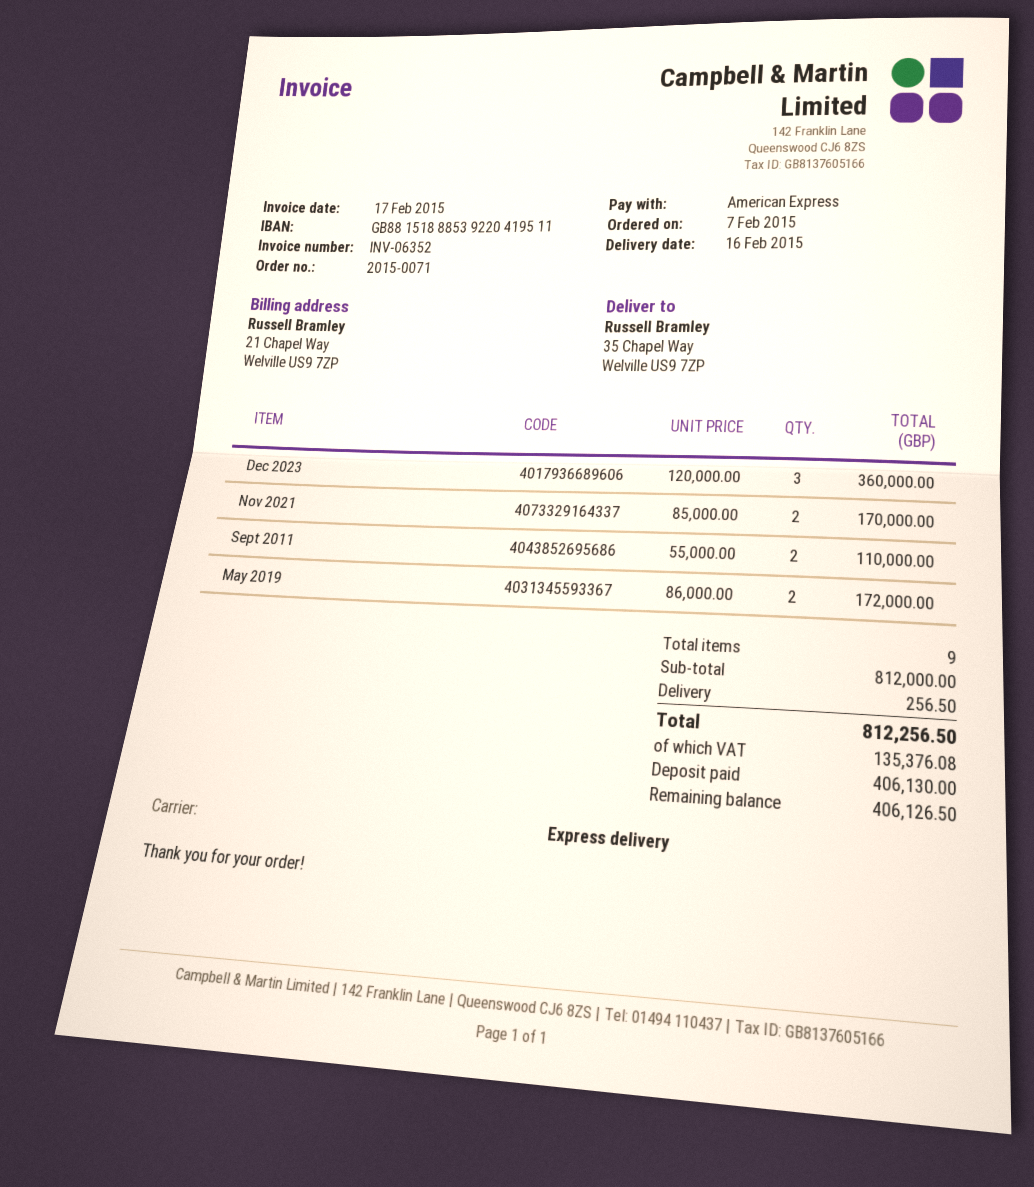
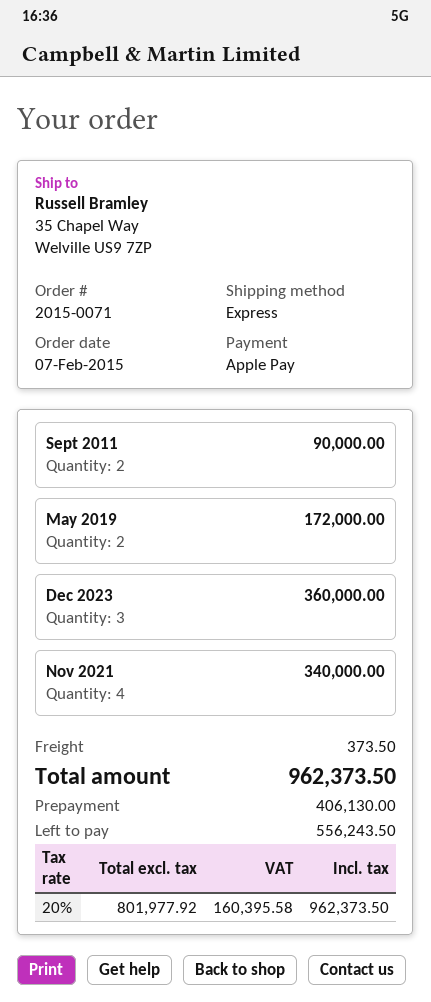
payment method: American Express -> Apple Pay
Nov 2021: 2 for 170000.00 -> 4 for 340000.00
Sept 2011: 2 for 110000.00 -> 2 for 90000.00
shipping: 256.50 -> 373.50
tax: 135376.08 -> 160395.58
total: 812256.50 -> 962373.50
balance: 406126.50 -> 556243.50

